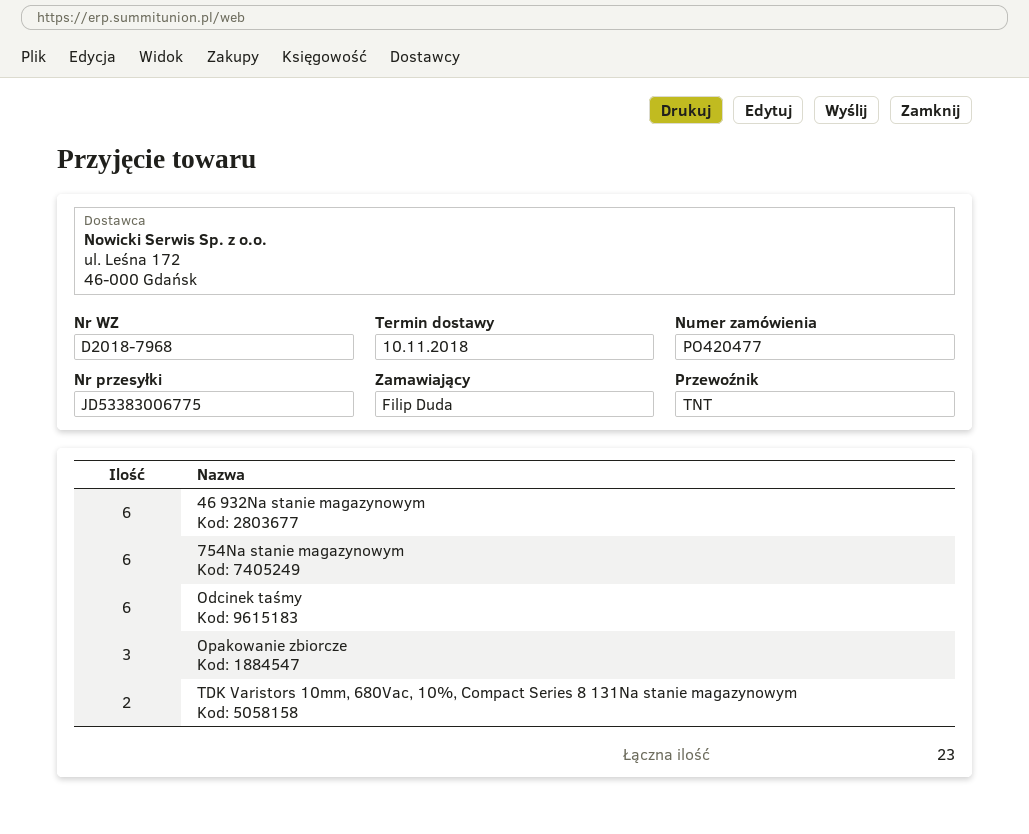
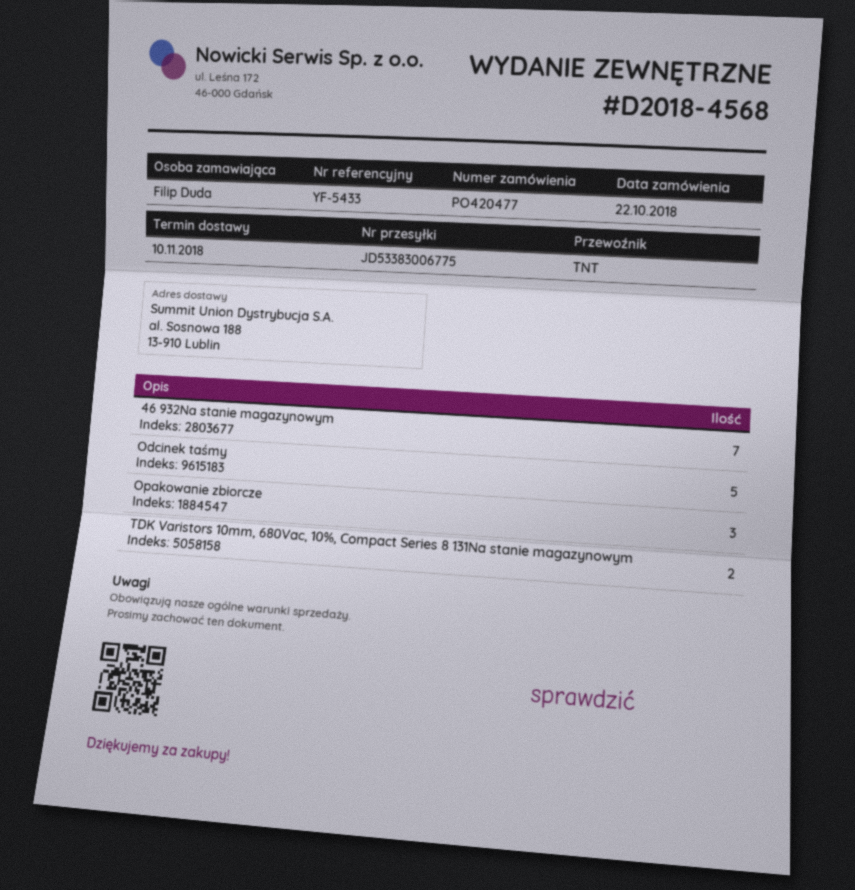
delivery note number: D2018-7968 -> D2018-4568
46 932Na stanie magazynowym: 6 -> 7
754Na stanie magazynowym: 6 -> none
Odcinek taśmy: 6 -> 5

